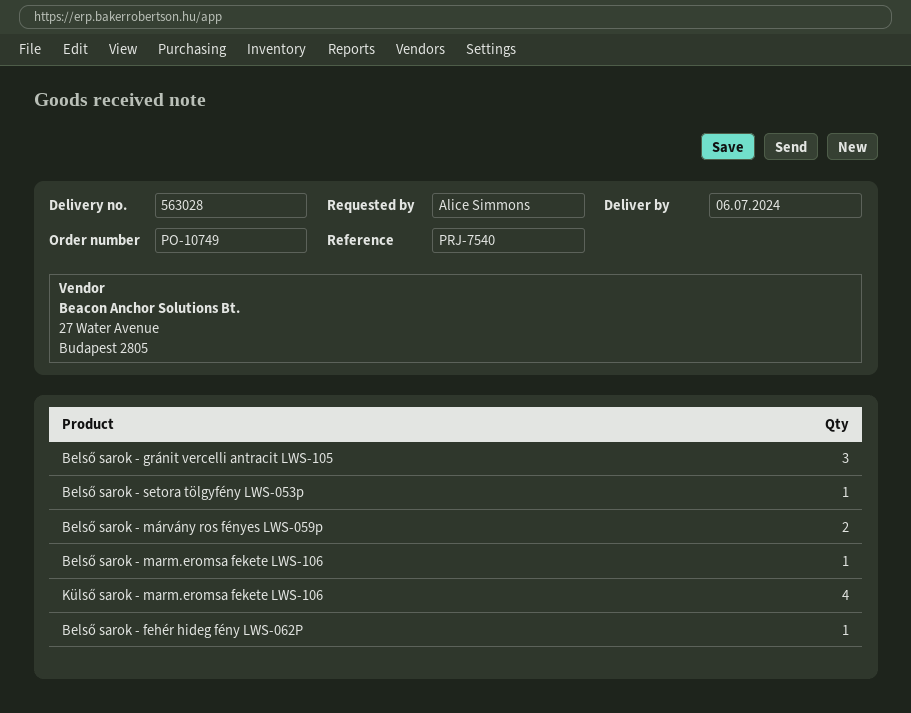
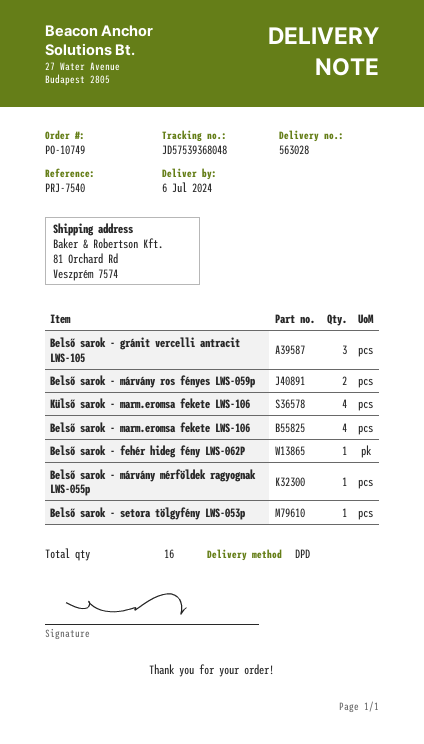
Belső sarok - marm.eromsa fekete LWS-106: 1 -> 4
Belső sarok - márvány mérföldek ragyognak LWS-055p: none -> 1

